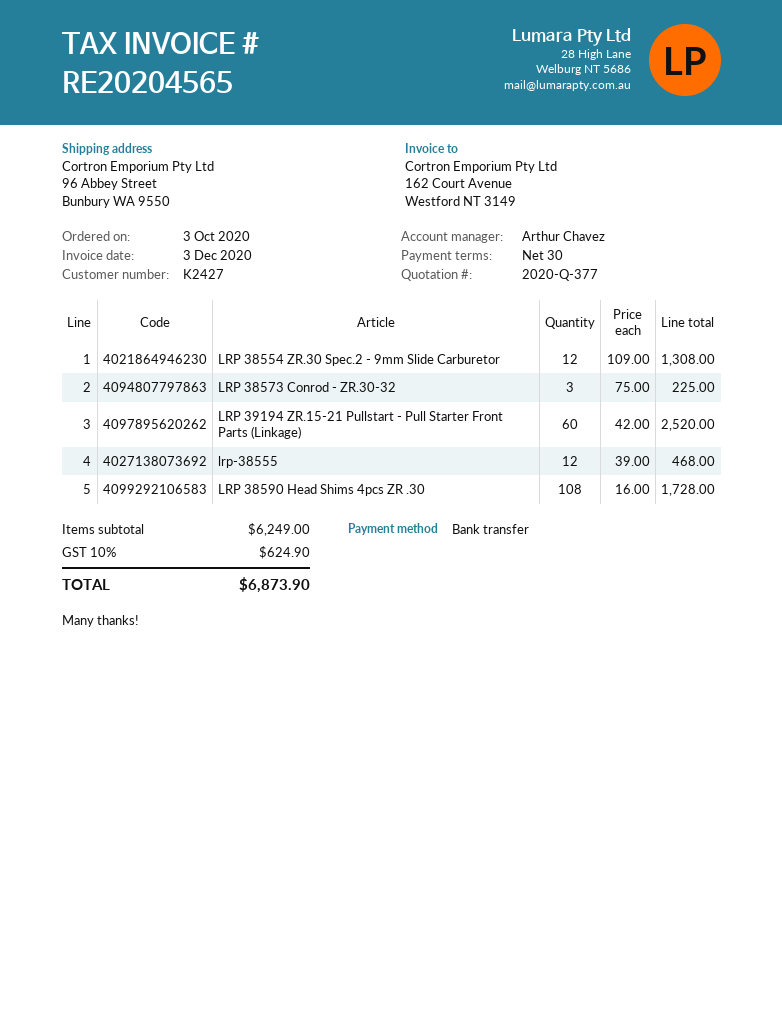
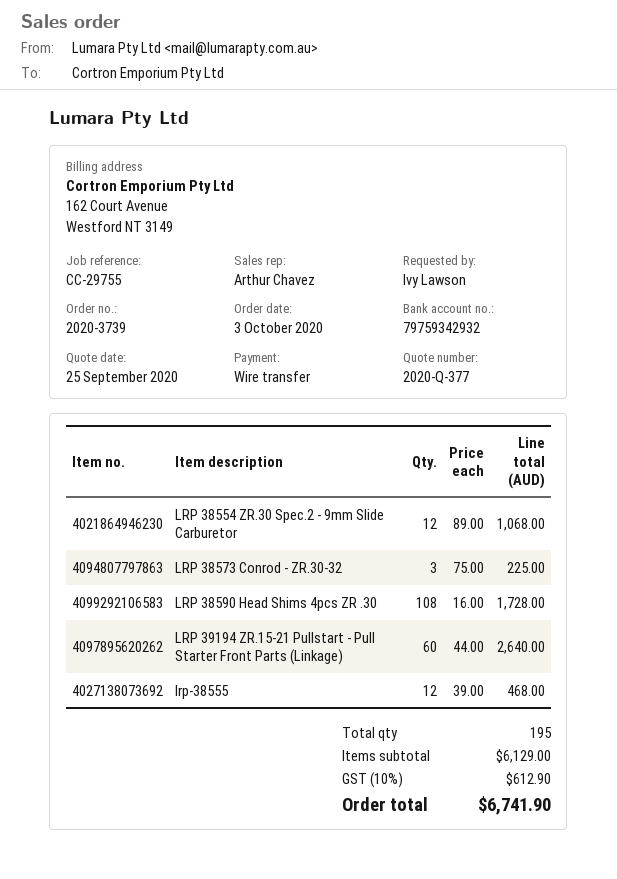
LRP 38554 ZR.30 Spec.2 - 9mm Slide Carburetor: 12 x 109.00 = 1308.00 -> 12 x 89.00 = 1068.00
LRP 39194 ZR.15-21 Pullstart - Pull Starter Front Parts (Linkage): 60 x 42.00 = 2520.00 -> 60 x 44.00 = 2640.00
subtotal: 6249.00 -> 6129.00
tax: 10% = 624.90 -> 10% = 612.90
total: 6873.90 -> 6741.90

